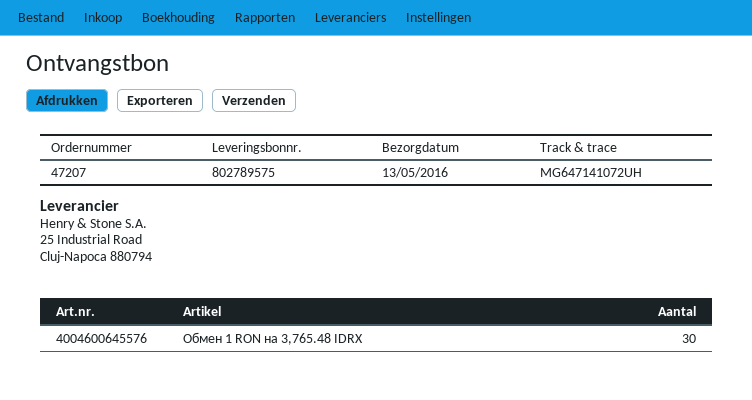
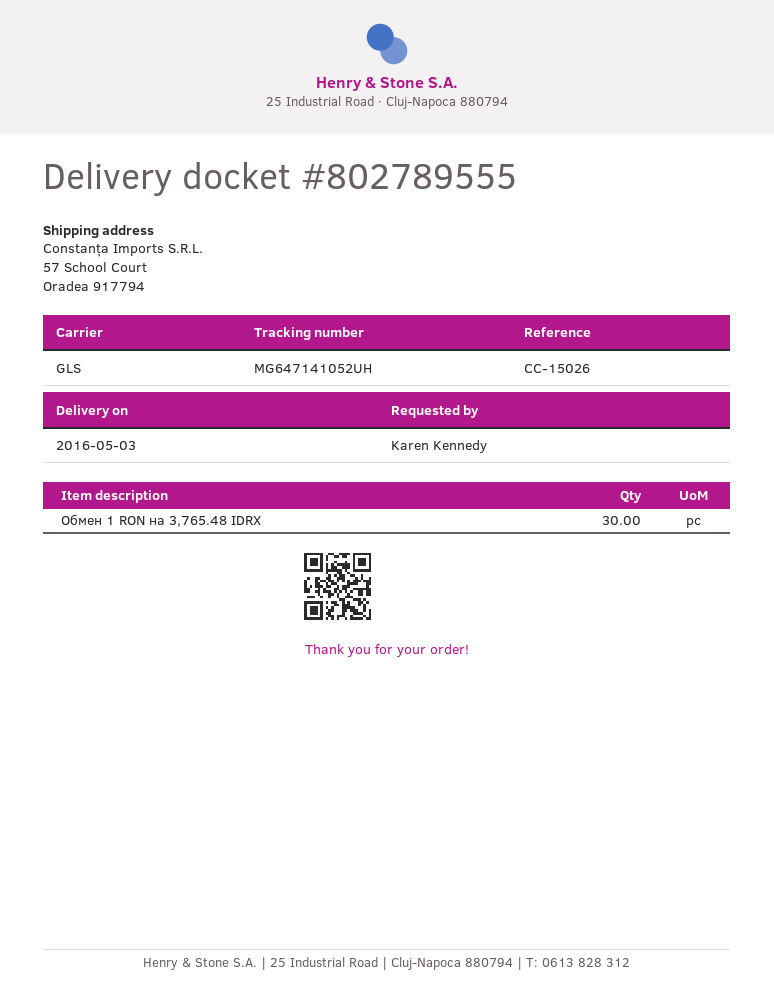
delivery note number: 802789575 -> 802789555
delivery date: 2016-05-13 -> 2016-05-03
tracking number: MG647141072UH -> MG647141052UH

